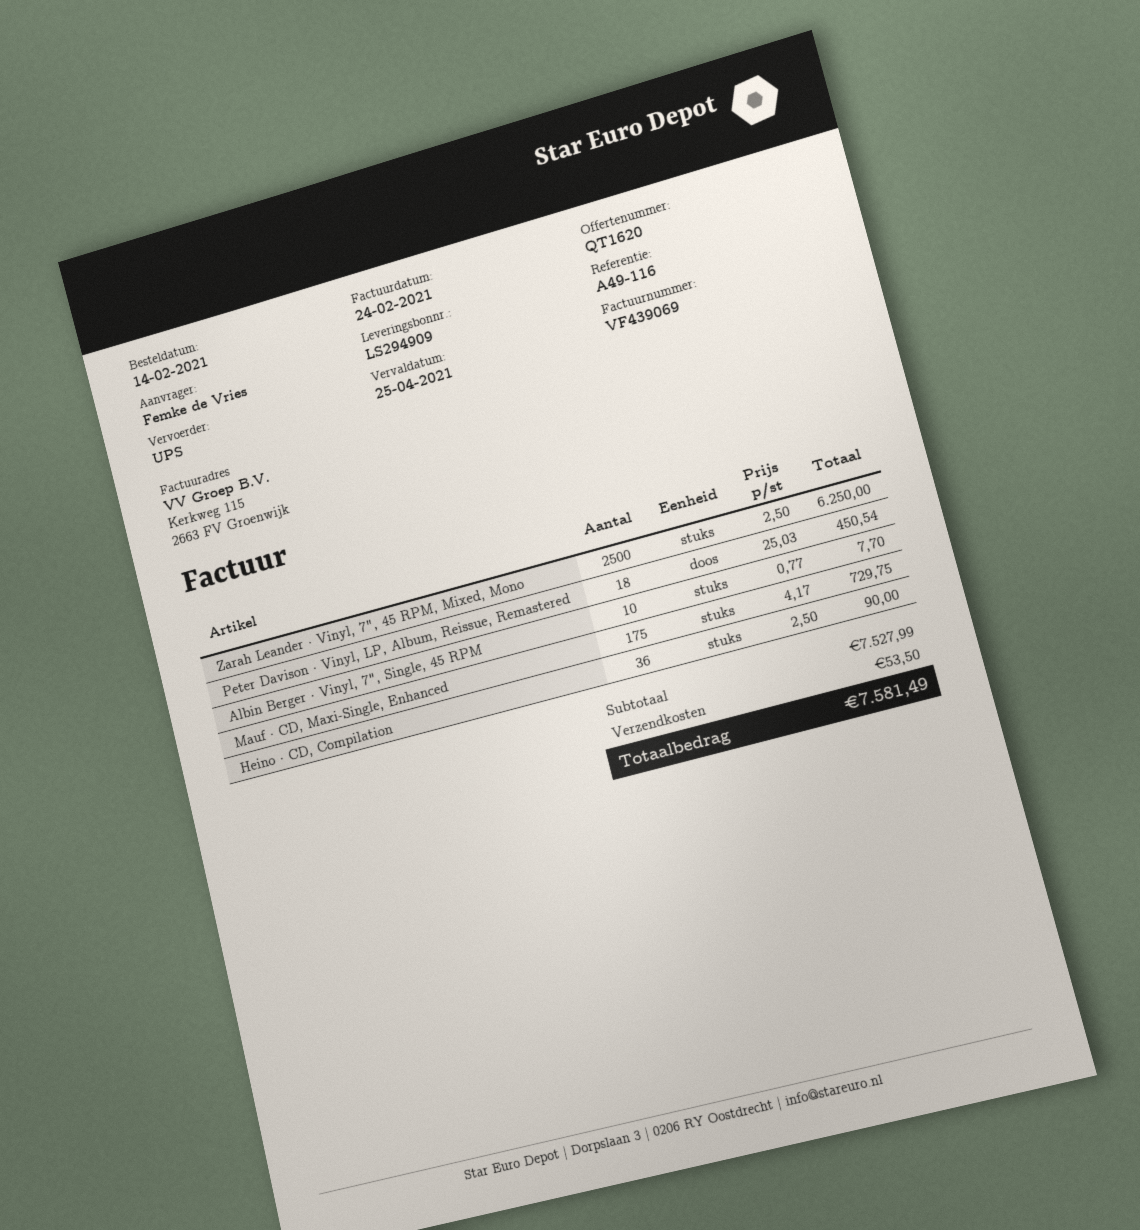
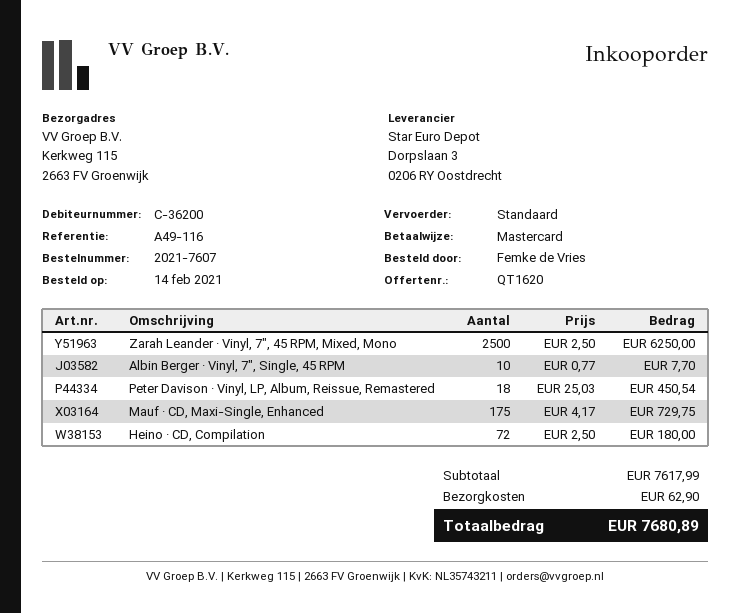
shipping method: UPS -> standard
Heino · CD, Compilation: 36 x 2.50 = 90.00 -> 72 x 2.50 = 180.00
subtotal: 7527.99 -> 7617.99
shipping: 53.50 -> 62.90
total: 7581.49 -> 7680.89

